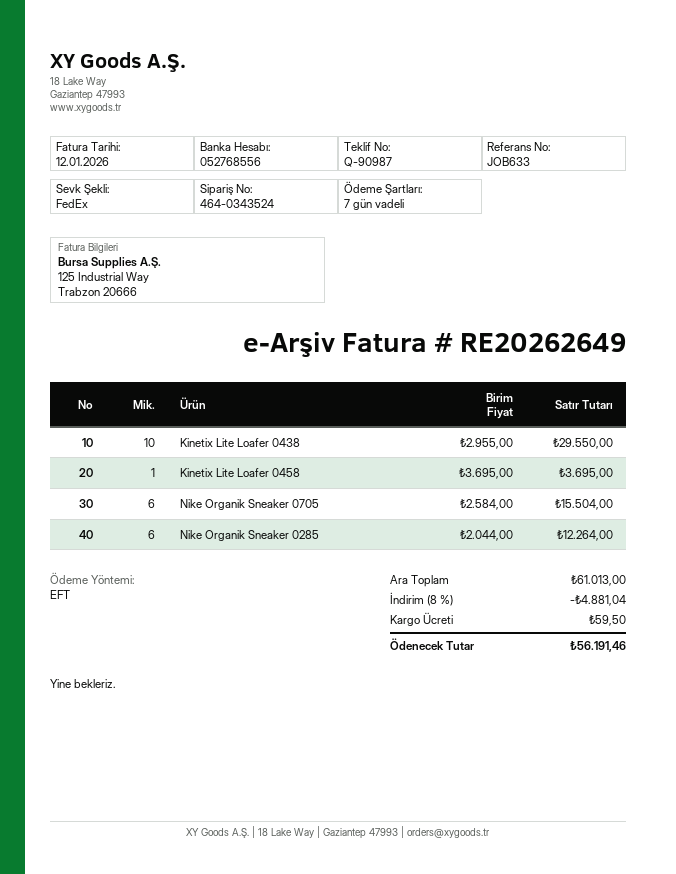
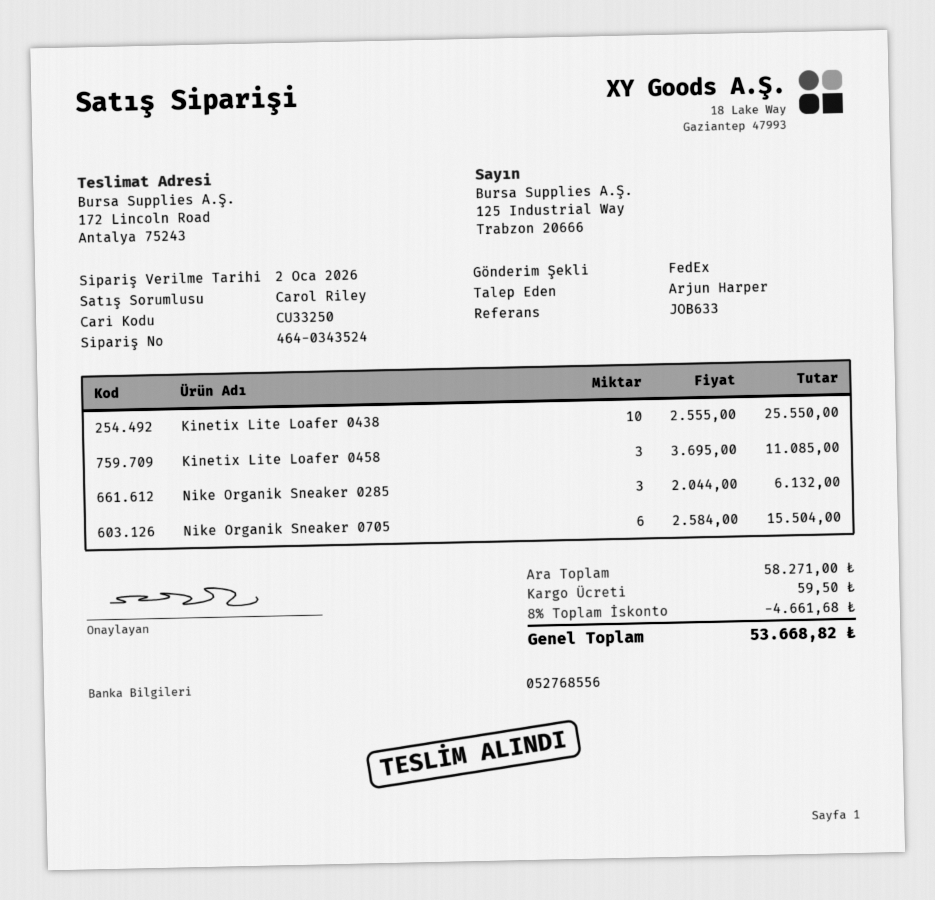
Kinetix Lite Loafer 0438: 10 x 2955.00 = 29550.00 -> 10 x 2555.00 = 25550.00
Kinetix Lite Loafer 0458: 1 x 3695.00 = 3695.00 -> 3 x 3695.00 = 11085.00
Nike Organik Sneaker 0285: 6 x 2044.00 = 12264.00 -> 3 x 2044.00 = 6132.00
subtotal: 61013.00 -> 58271.00
discount: 8% = 4881.04 -> 8% = 4661.68
total: 56191.46 -> 53668.82

